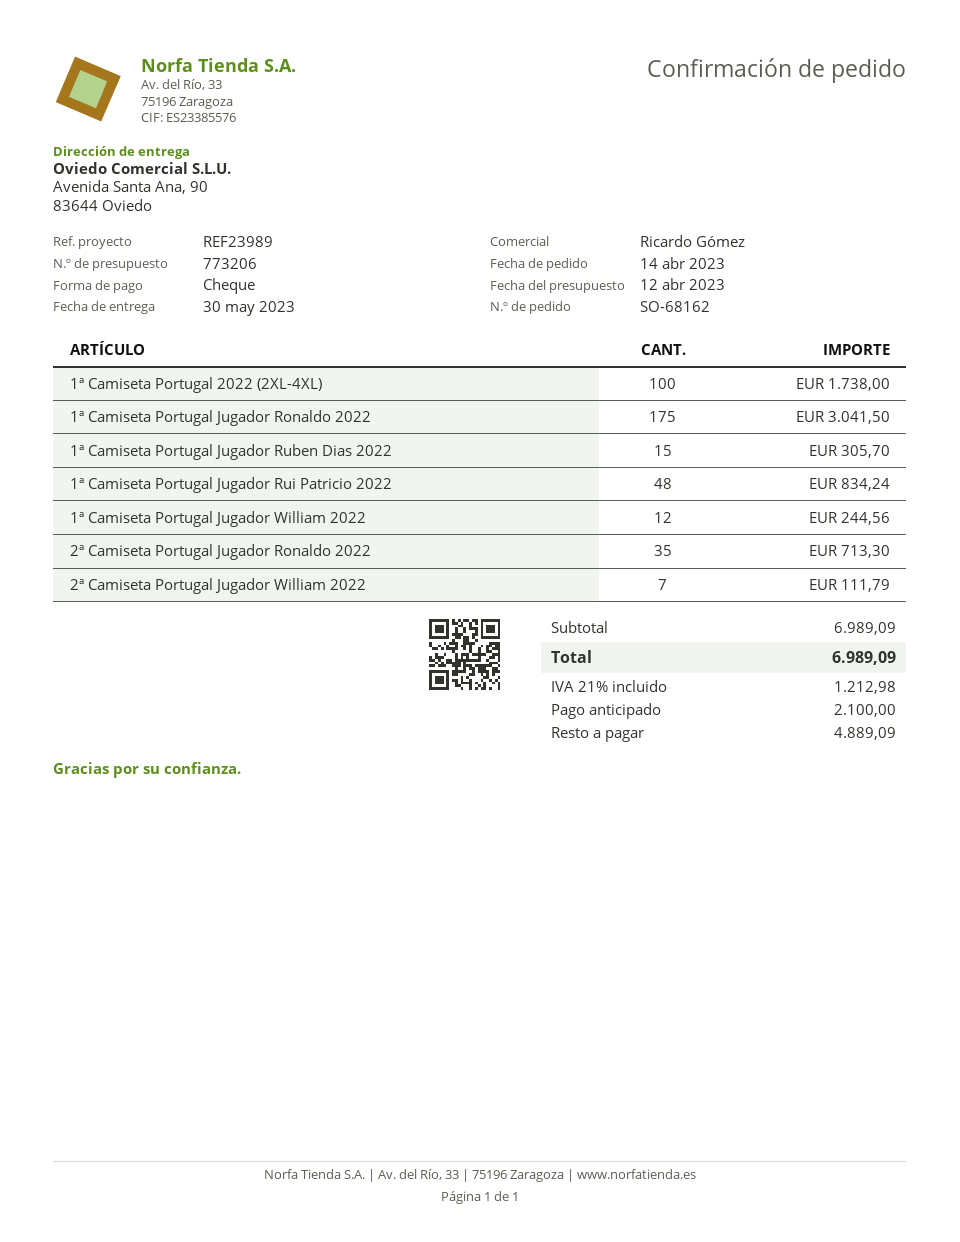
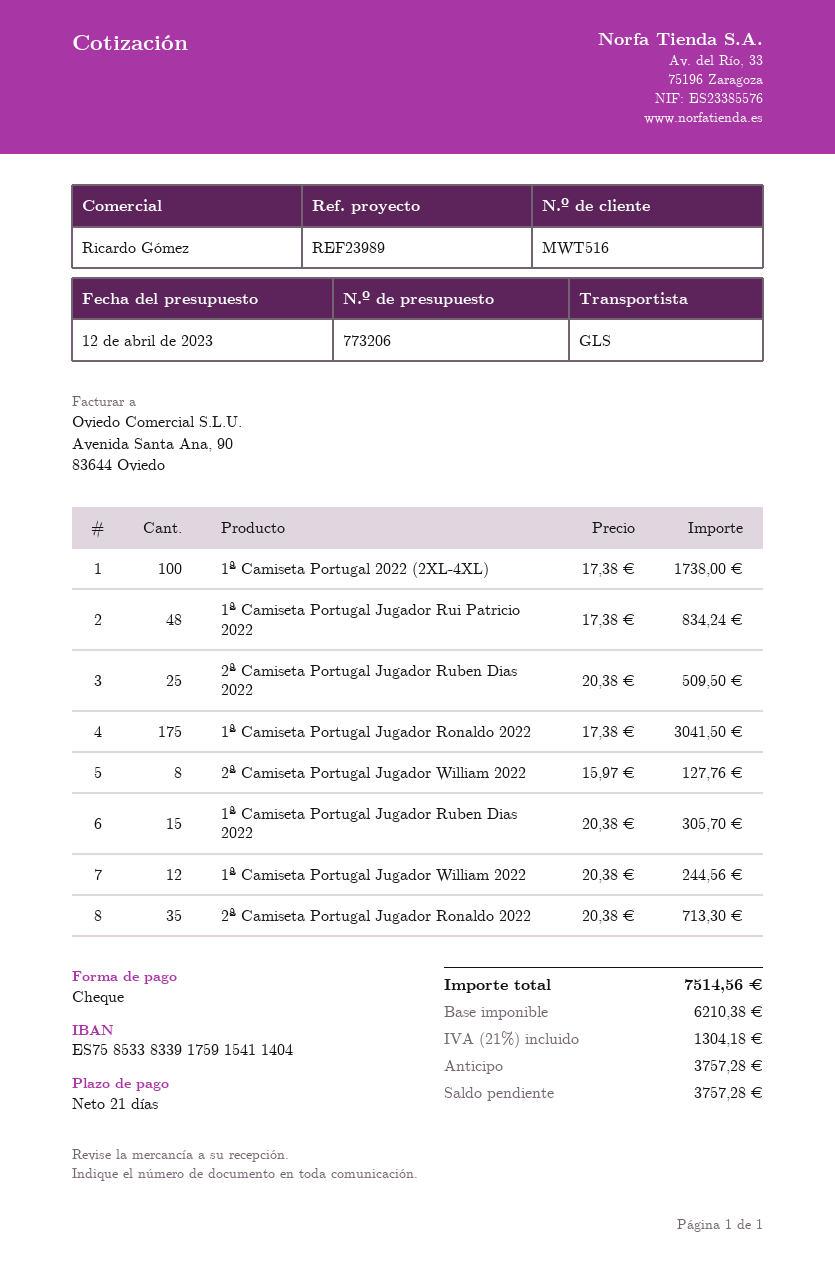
2ª Camiseta Portugal Jugador William 2022: 7 for 111.79 -> 8 for 127.76
2ª Camiseta Portugal Jugador Ruben Dias 2022: none -> 25 for 509.50
tax: 21% = 1212.98 -> 21% = 1304.18
total: 6989.09 -> 7514.56
deposit: 2100.00 -> 3757.28
balance: 4889.09 -> 3757.28

